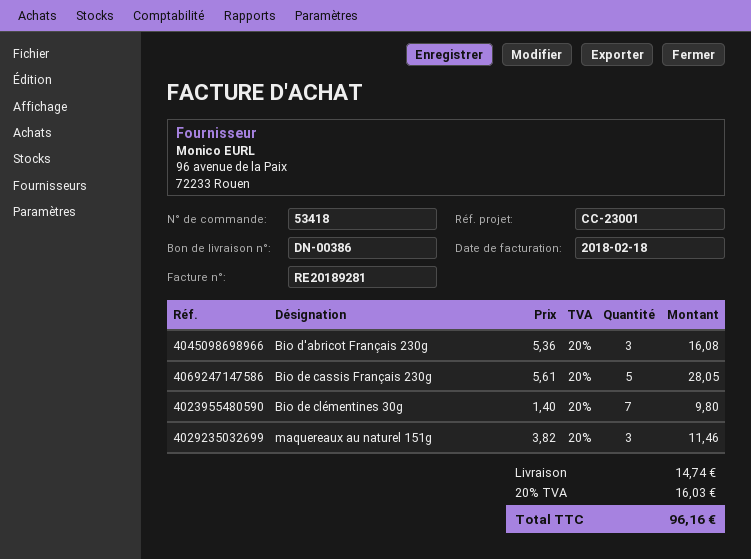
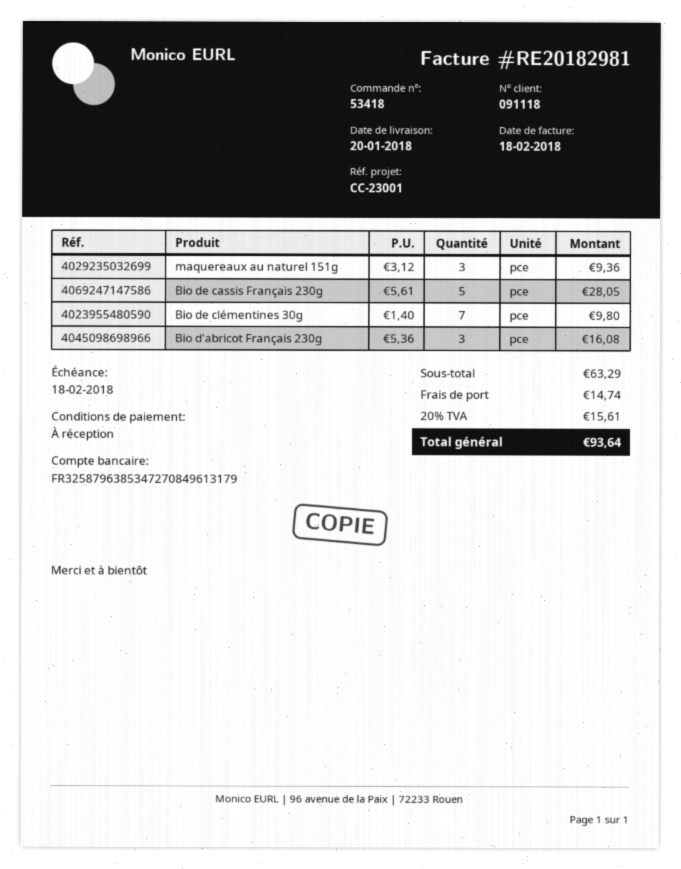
invoice number: RE20189281 -> RE20182981
maquereaux au naturel 151g: 3 x 3.82 = 11.46 -> 3 x 3.12 = 9.36
tax: 20% = 16.03 -> 20% = 15.61
total: 96.16 -> 93.64

